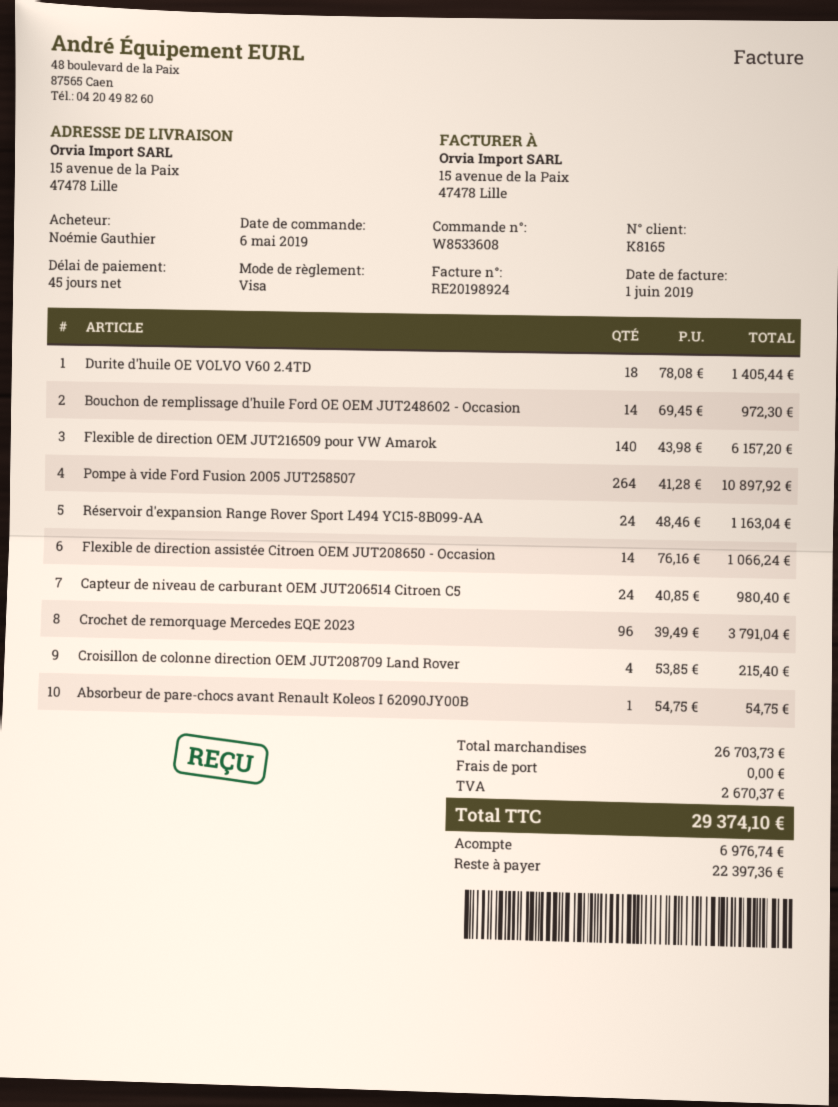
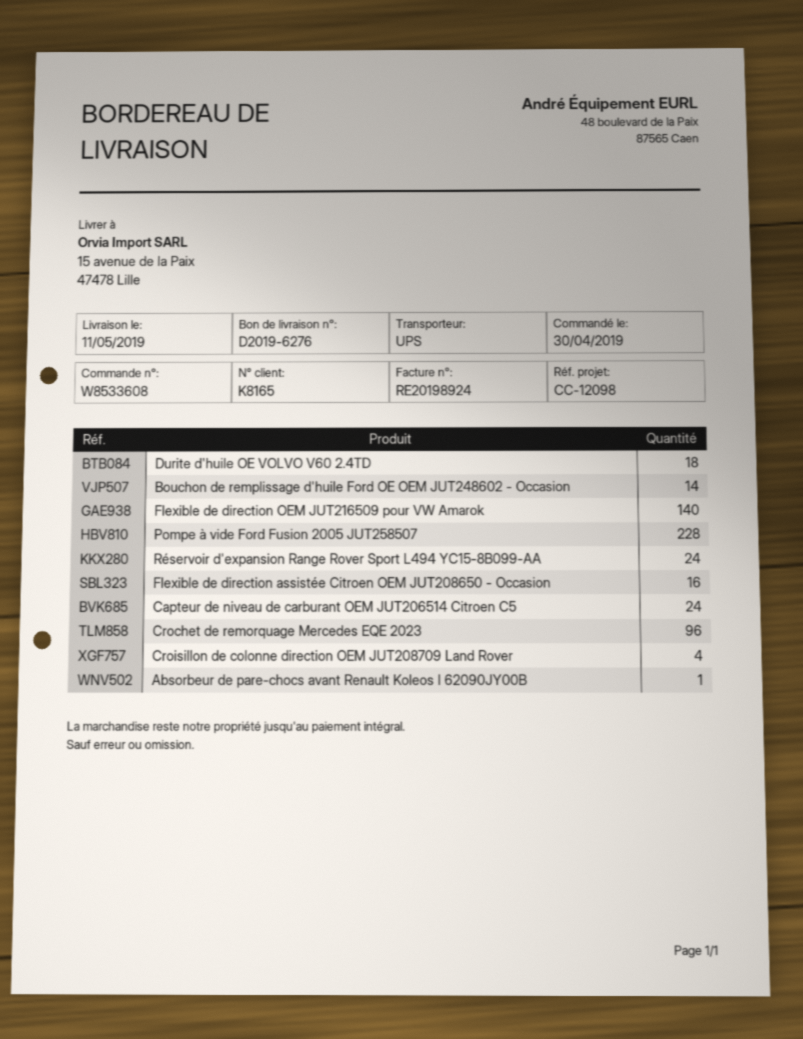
order date: 2019-05-06 -> 2019-04-30
Pompe à vide Ford Fusion 2005 JUT258507: 264 -> 228
Flexible de direction assistée Citroen OEM JUT208650 - Occasion: 14 -> 16

